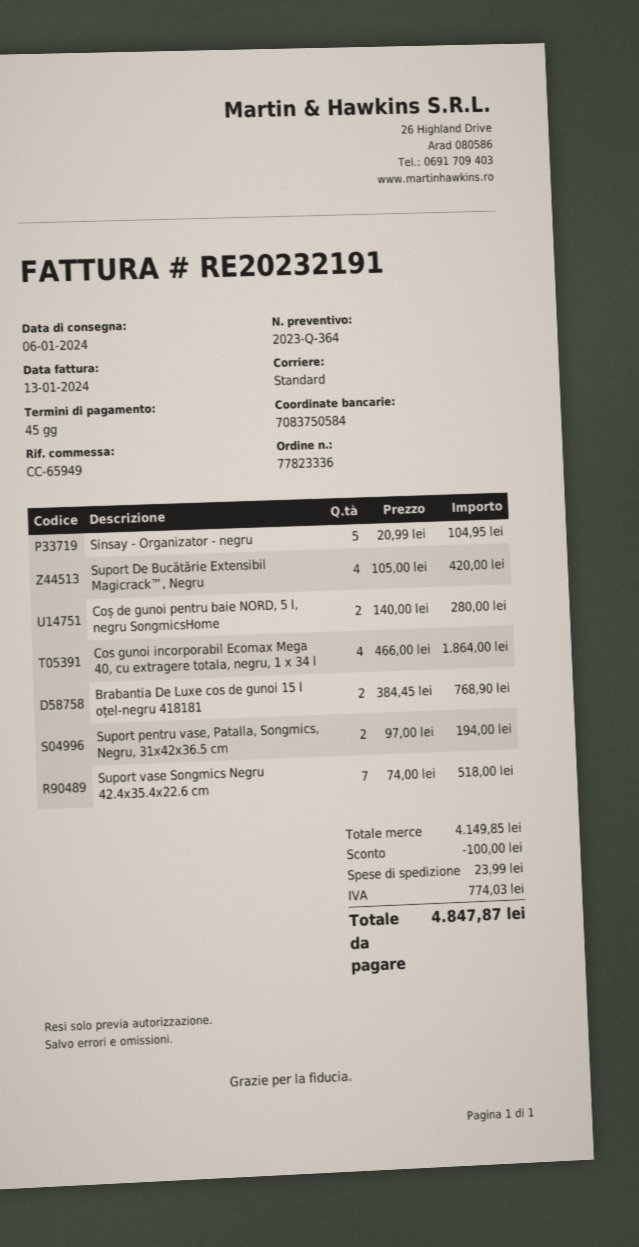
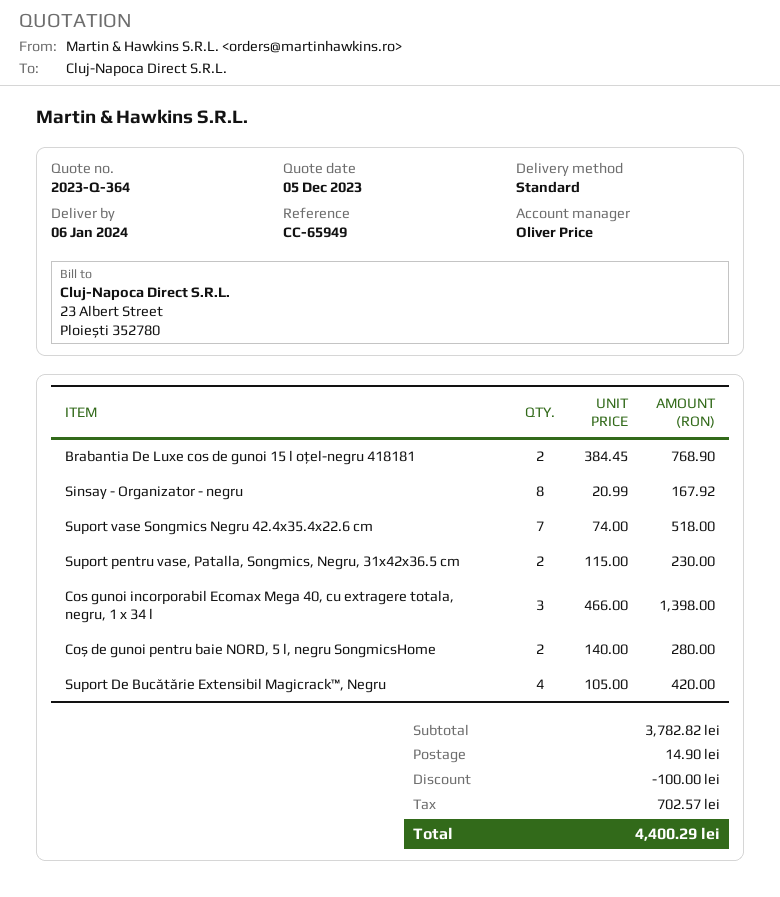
Sinsay - Organizator - negru: 5 x 20.99 = 104.95 -> 8 x 20.99 = 167.92
Cos gunoi incorporabil Ecomax Mega 40, cu extragere totala, negru, 1 x 34 l: 4 x 466.00 = 1864.00 -> 3 x 466.00 = 1398.00
Suport pentru vase, Patalla, Songmics, Negru, 31x42x36.5 cm: 2 x 97.00 = 194.00 -> 2 x 115.00 = 230.00
subtotal: 4149.85 -> 3782.82
shipping: 23.99 -> 14.90
tax: 774.03 -> 702.57
total: 4847.87 -> 4400.29

